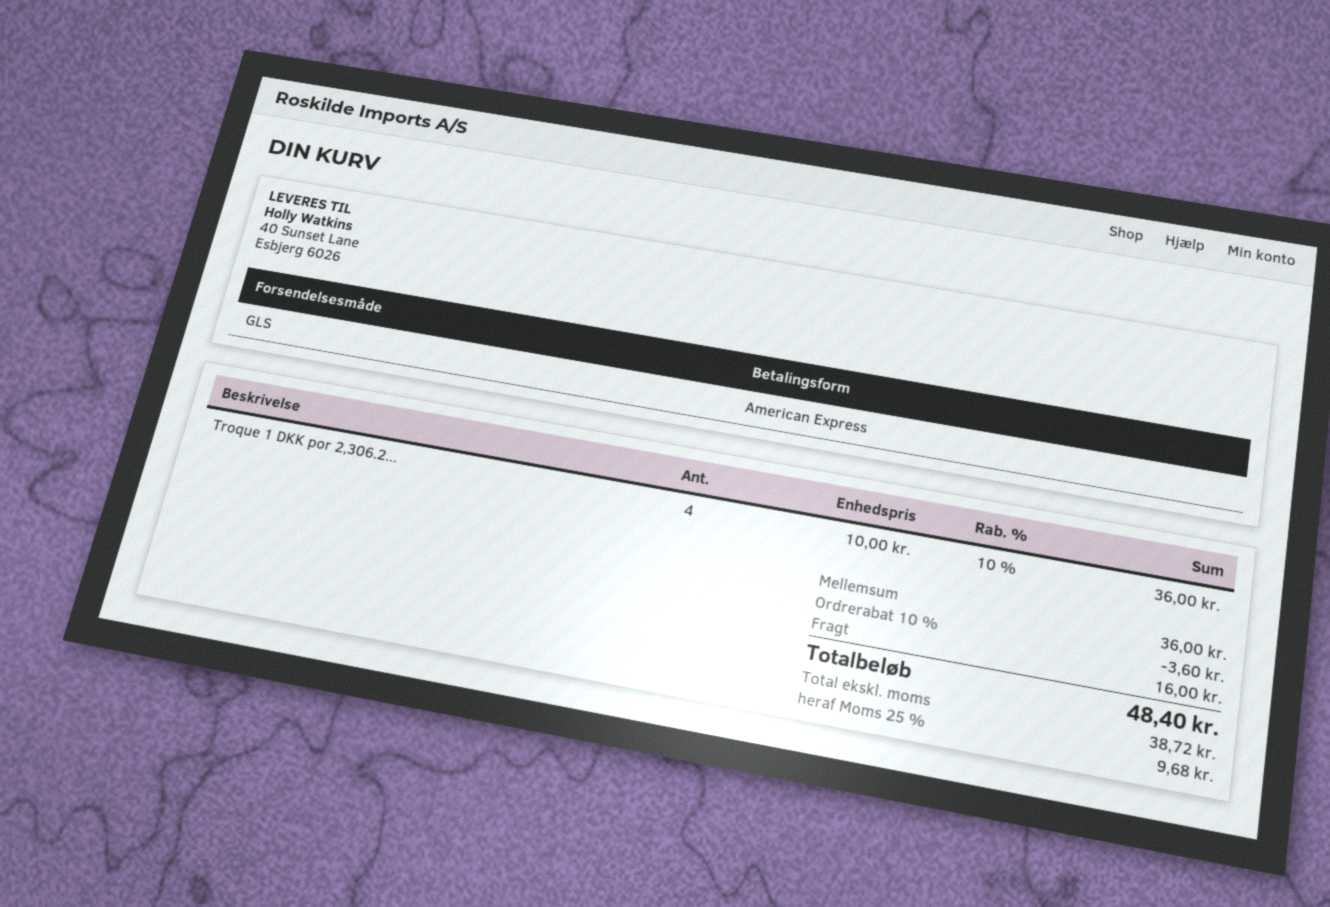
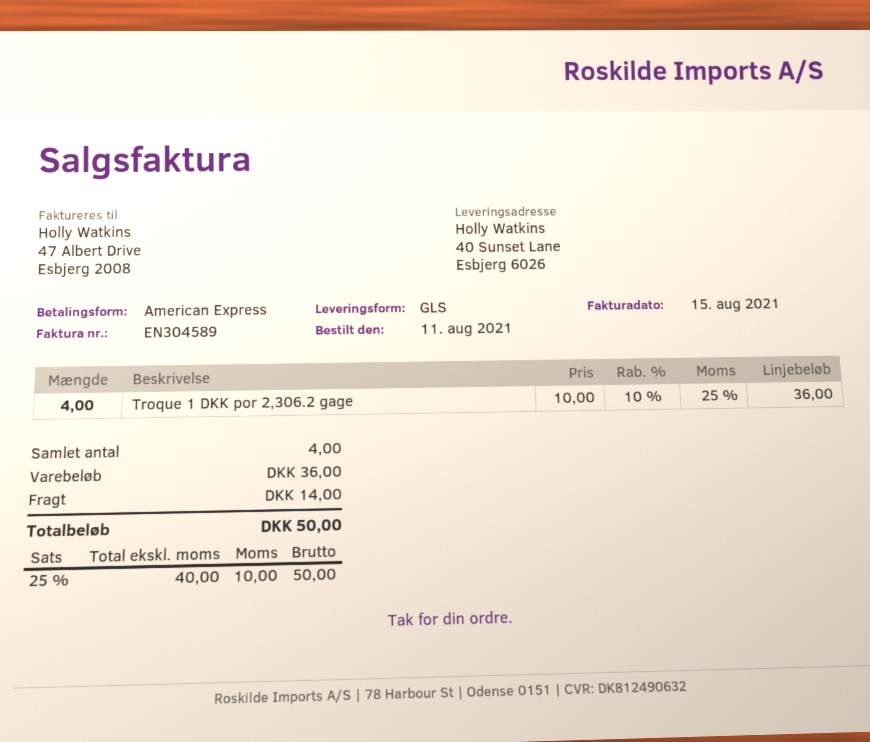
discount: 10% = 3.60 -> none
shipping: 16.00 -> 14.00
net: 38.72 -> 40.00
tax: 25% = 9.68 -> 25% = 10.00
total: 48.40 -> 50.00

